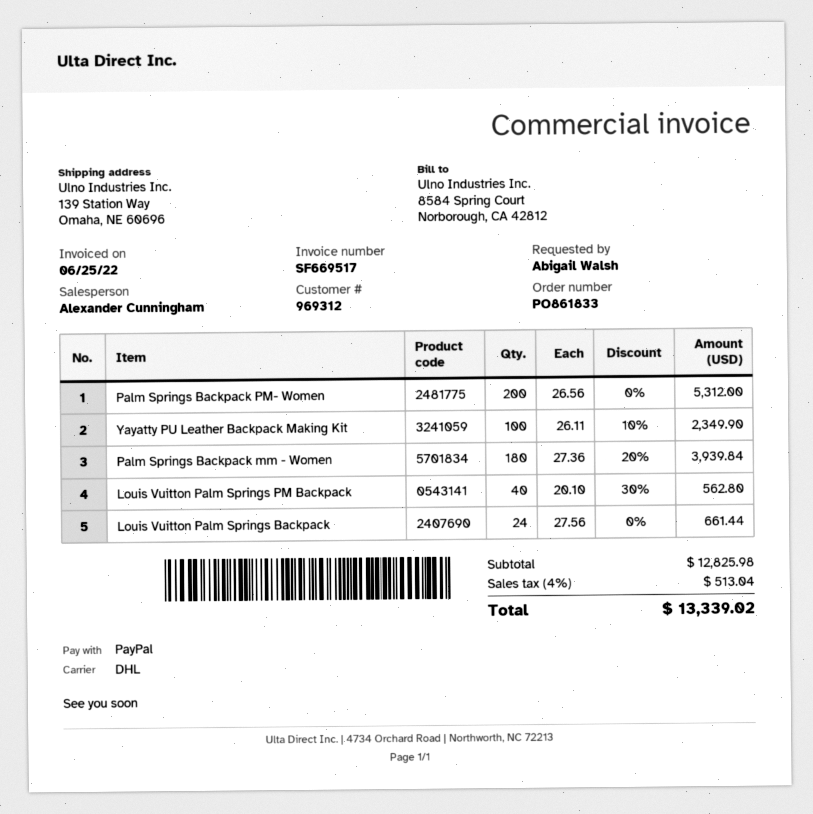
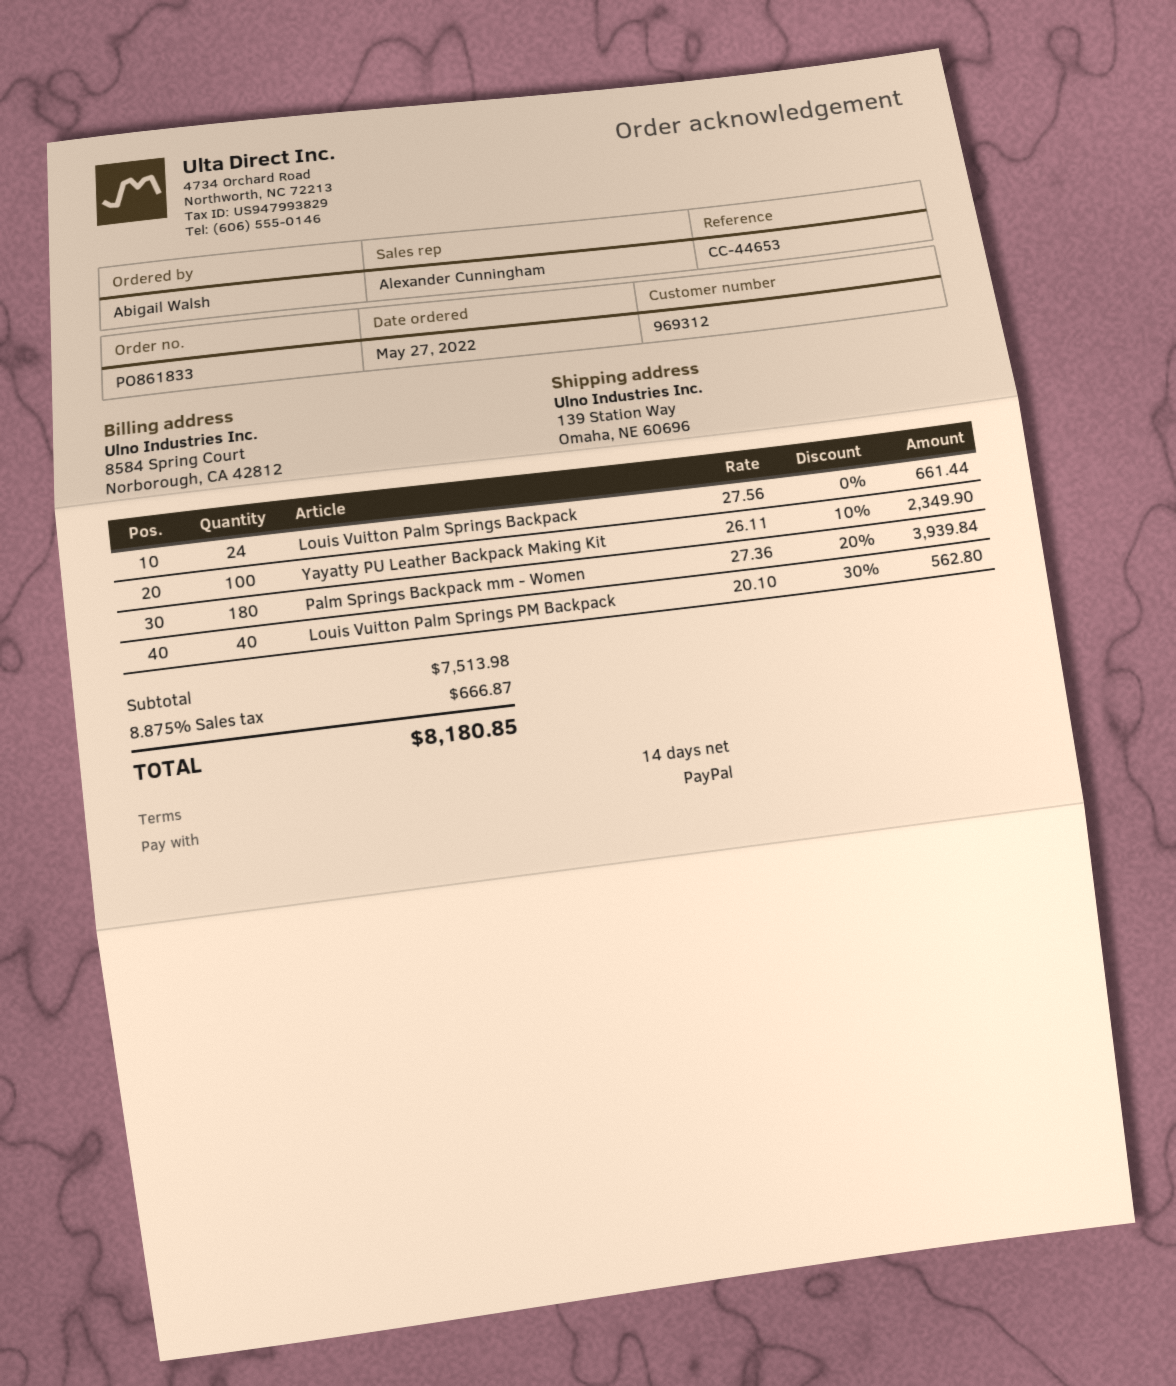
Palm Springs Backpack PM- Women: 200 x 26.56 = 5312.00 -> none
subtotal: 12825.98 -> 7513.98
tax: 4% = 513.04 -> 8.875% = 666.87
total: 13339.02 -> 8180.85

